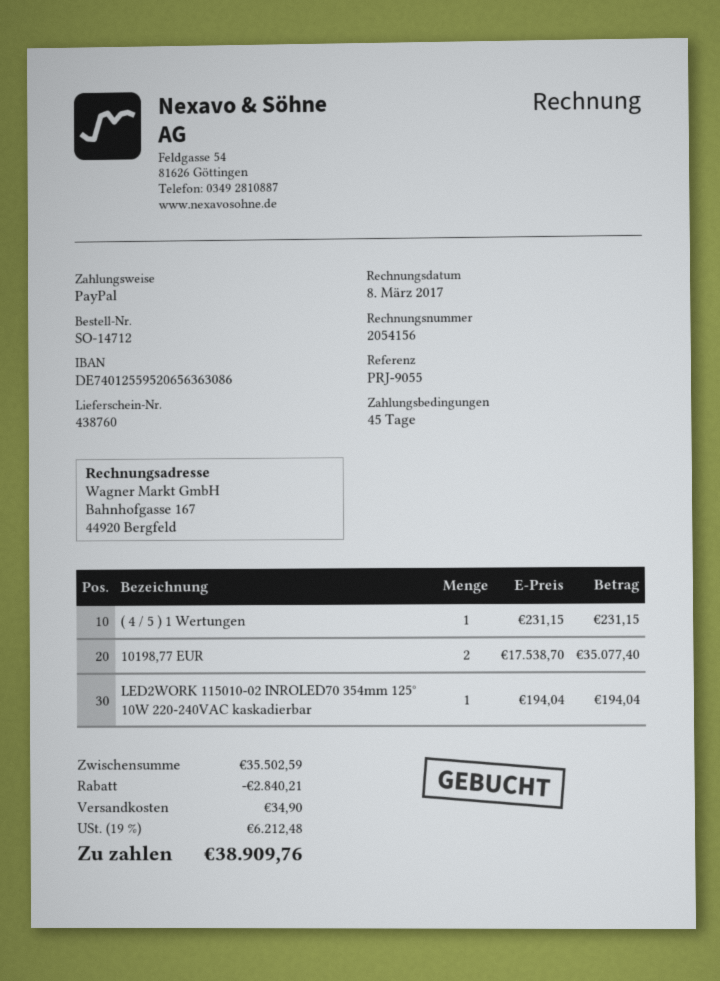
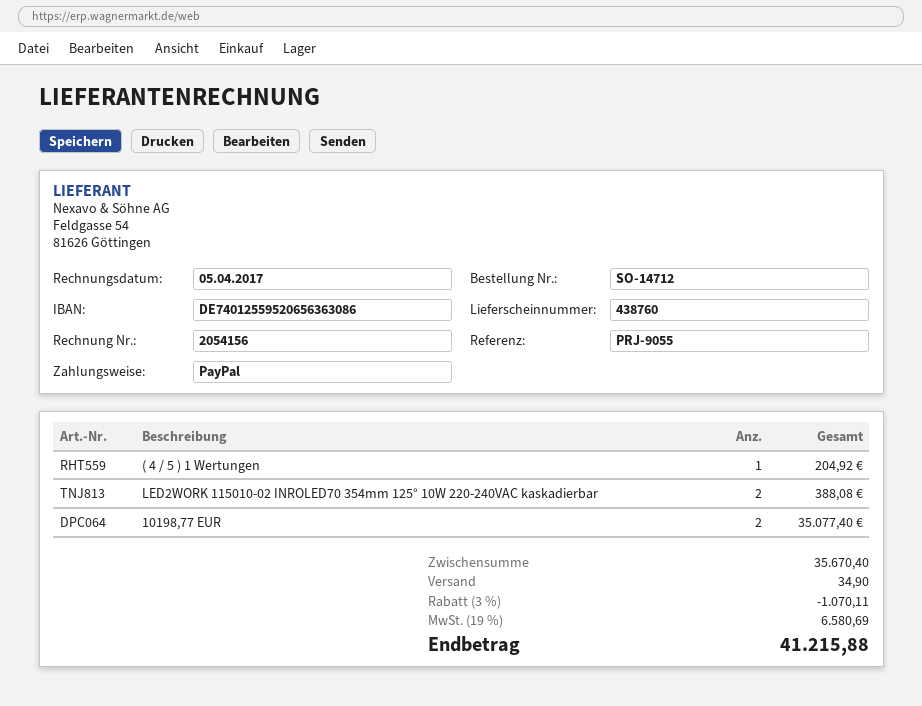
invoice date: 2017-03-08 -> 2017-04-05
( 4 / 5 ) 1 Wertungen: 1 for 231.15 -> 1 for 204.92
LED2WORK 115010-02 INROLED70 354mm 125° 10W 220-240VAC kaskadierbar: 1 for 194.04 -> 2 for 388.08
subtotal: 35502.59 -> 35670.40
discount: 2840.21 -> 1070.11
tax: 19% = 6212.48 -> 19% = 6580.69
total: 38909.76 -> 41215.88

